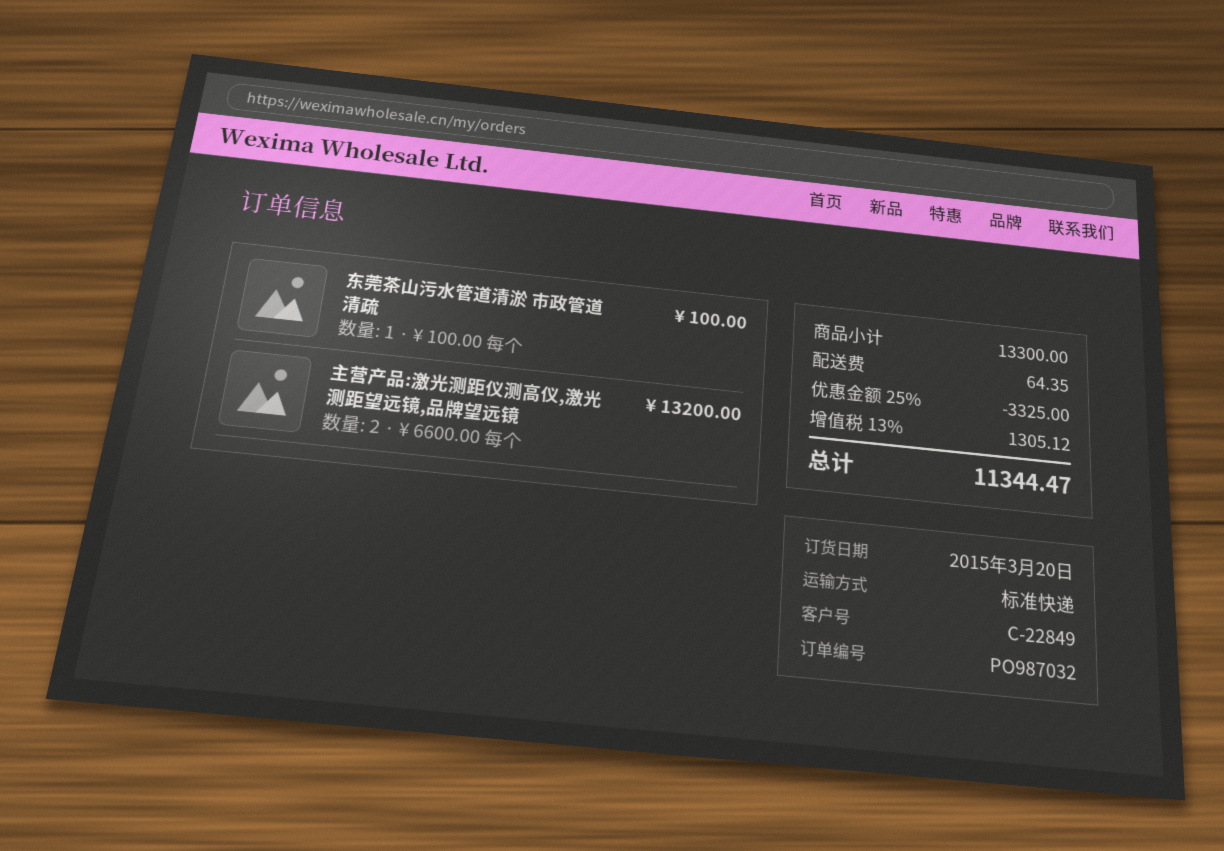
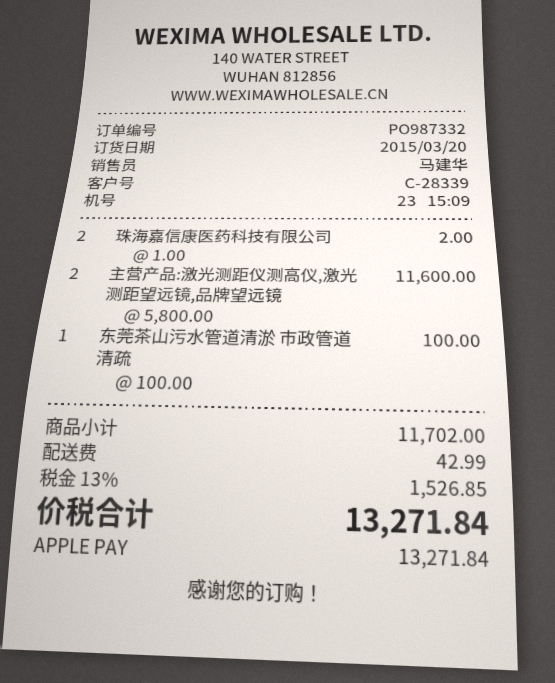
order number: PO987032 -> PO987332
customer number: C-22849 -> C-28339
主营产品:激光测距仪测高仪,激光测距望远镜,品牌望远镜: 2 x 6600.00 = 13200.00 -> 2 x 5800.00 = 11600.00
珠海嘉信康医药科技有限公司: none -> 2 x 1.00 = 2.00
subtotal: 13300.00 -> 11702.00
discount: 25% = 3325.00 -> none
shipping: 64.35 -> 42.99
tax: 13% = 1305.12 -> 13% = 1526.85
total: 11344.47 -> 13271.84

